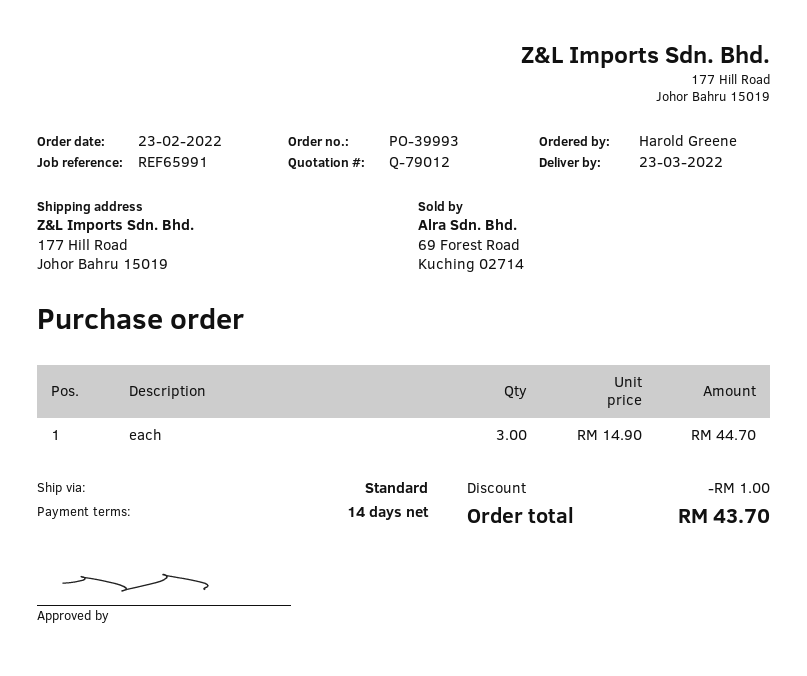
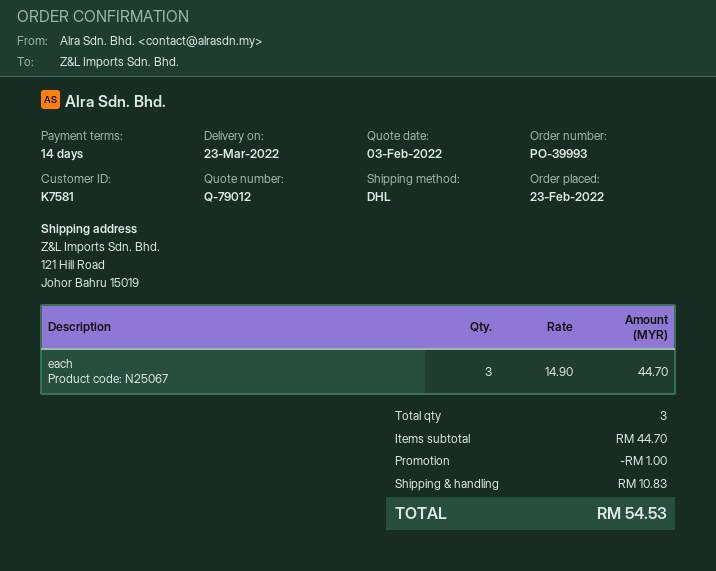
shipping method: standard -> DHL
ship to: 177 Hill Road, Johor Bahru 15019 -> 121 Hill Road, Johor Bahru 15019
shipping: none -> 10.83
total: 43.70 -> 54.53

